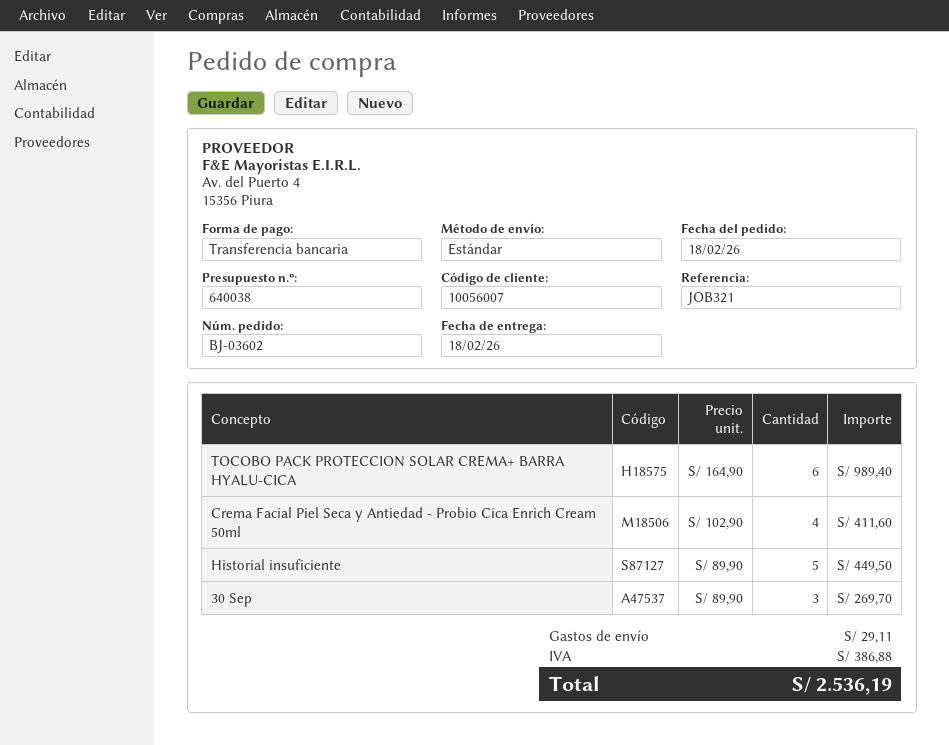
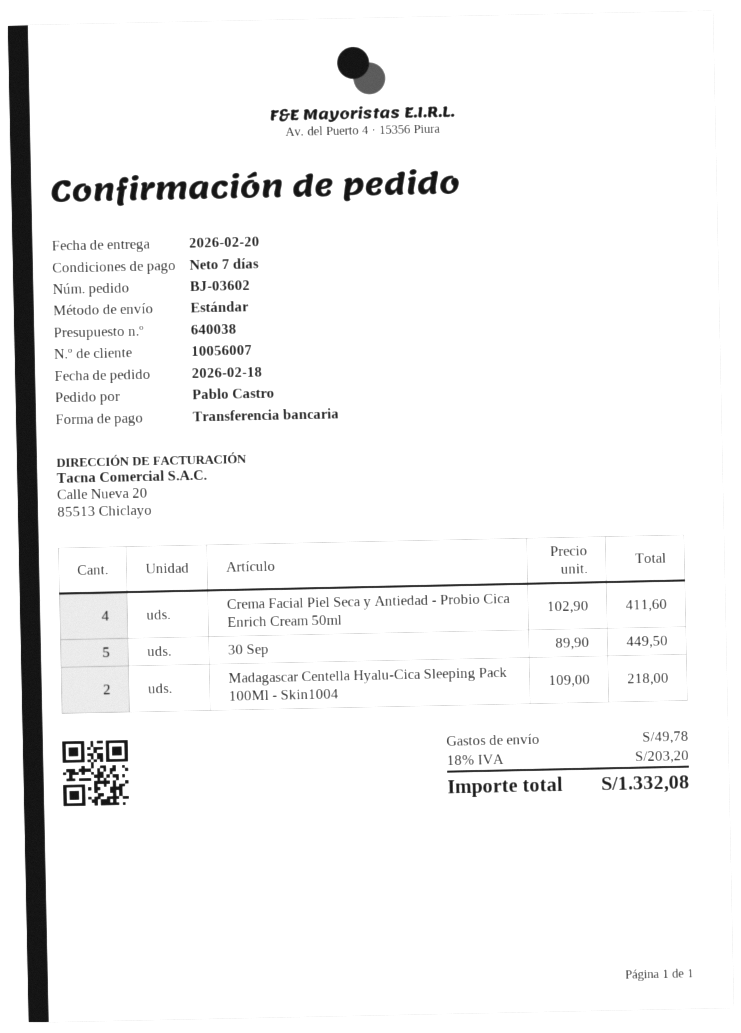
delivery date: 2026-02-18 -> 2026-02-20
TOCOBO PACK PROTECCION SOLAR CREMA+ BARRA HYALU-CICA: 6 x 164.90 = 989.40 -> none
Historial insuficiente: 5 x 89.90 = 449.50 -> none
30 Sep: 3 x 89.90 = 269.70 -> 5 x 89.90 = 449.50
Madagascar Centella Hyalu-Cica Sleeping Pack 100Ml - Skin1004: none -> 2 x 109.00 = 218.00
shipping: 29.11 -> 49.78
tax: 386.88 -> 203.20
total: 2536.19 -> 1332.08

